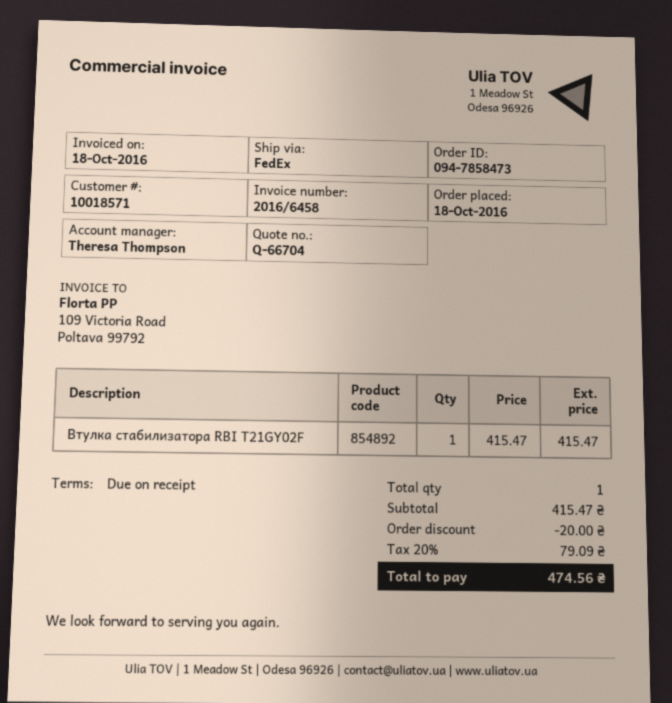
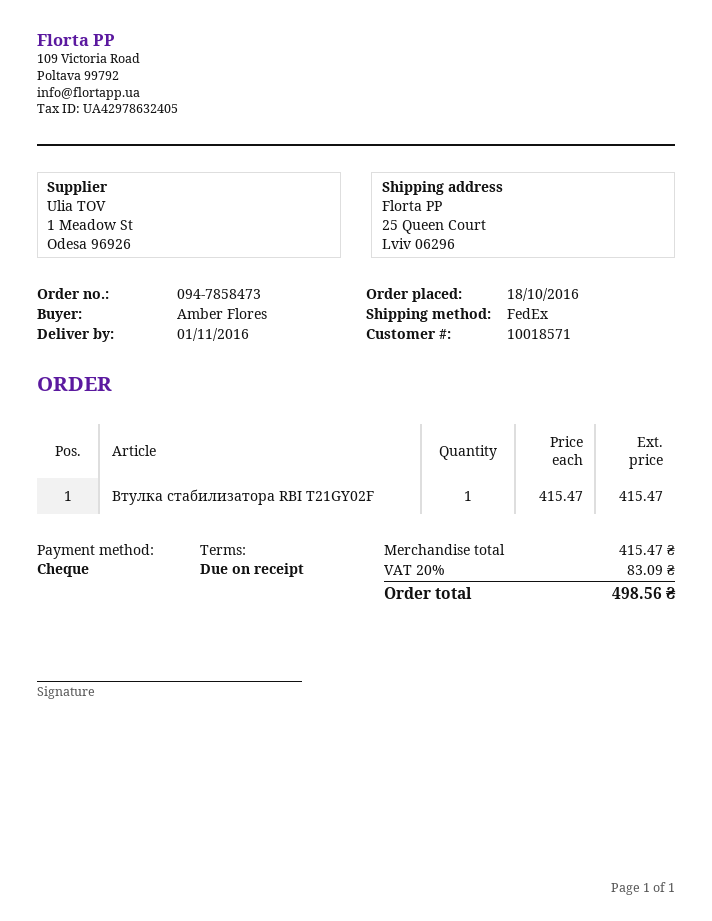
discount: 20.00 -> none
tax: 20% = 79.09 -> 20% = 83.09
total: 474.56 -> 498.56

